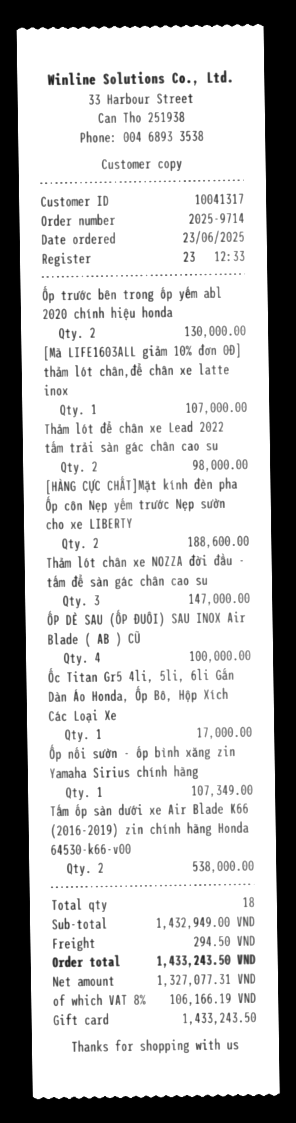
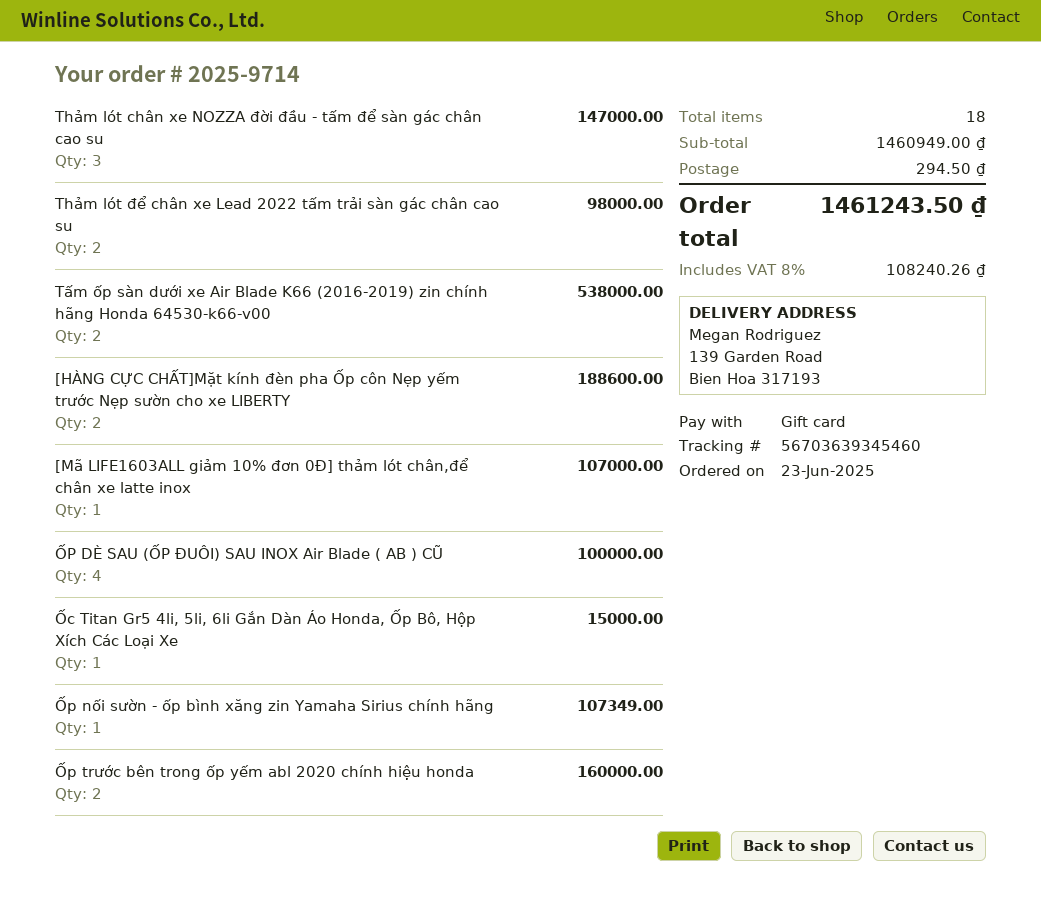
Ốp trước bên trong ốp yếm abl 2020 chính hiệu honda: 2 for 130000.00 -> 2 for 160000.00
Ốc Titan Gr5 4li, 5li, 6li Gắn Dàn Áo Honda, Ốp Bô, Hộp Xích Các Loại Xe: 1 for 17000.00 -> 1 for 15000.00
subtotal: 1432949.00 -> 1460949.00
tax: 8% = 106166.19 -> 8% = 108240.26
total: 1433243.50 -> 1461243.50

